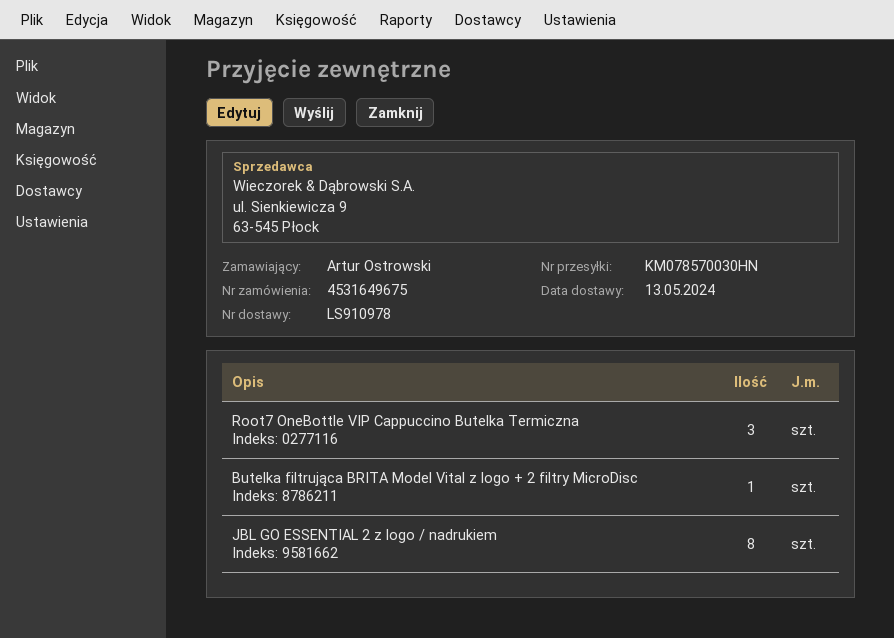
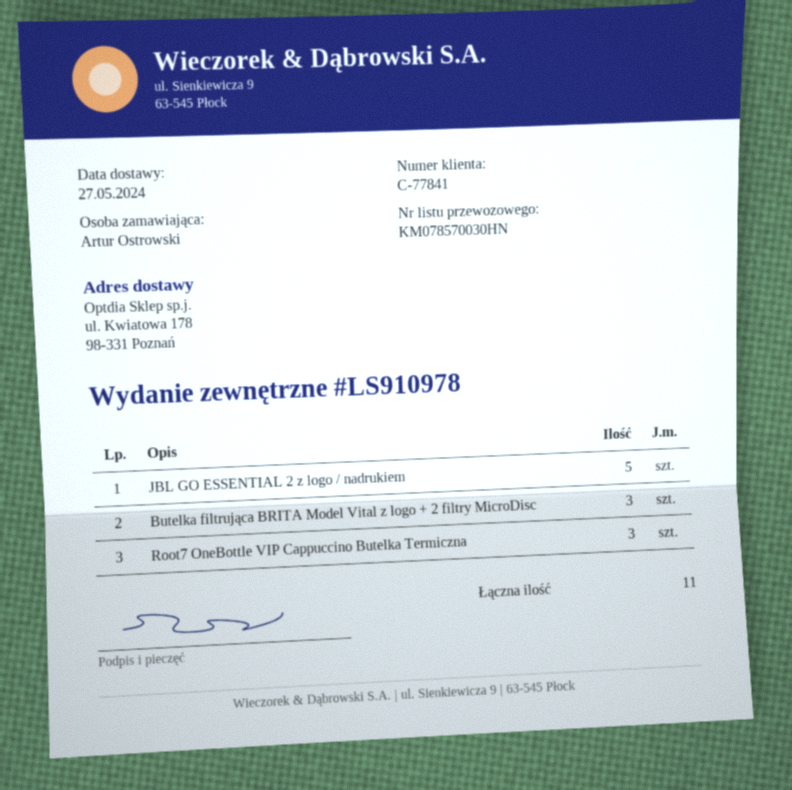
delivery date: 2024-05-13 -> 2024-05-27
Butelka filtrująca BRITA Model Vital z logo + 2 filtry MicroDisc: 1 -> 3
JBL GO ESSENTIAL 2 z logo / nadrukiem: 8 -> 5

